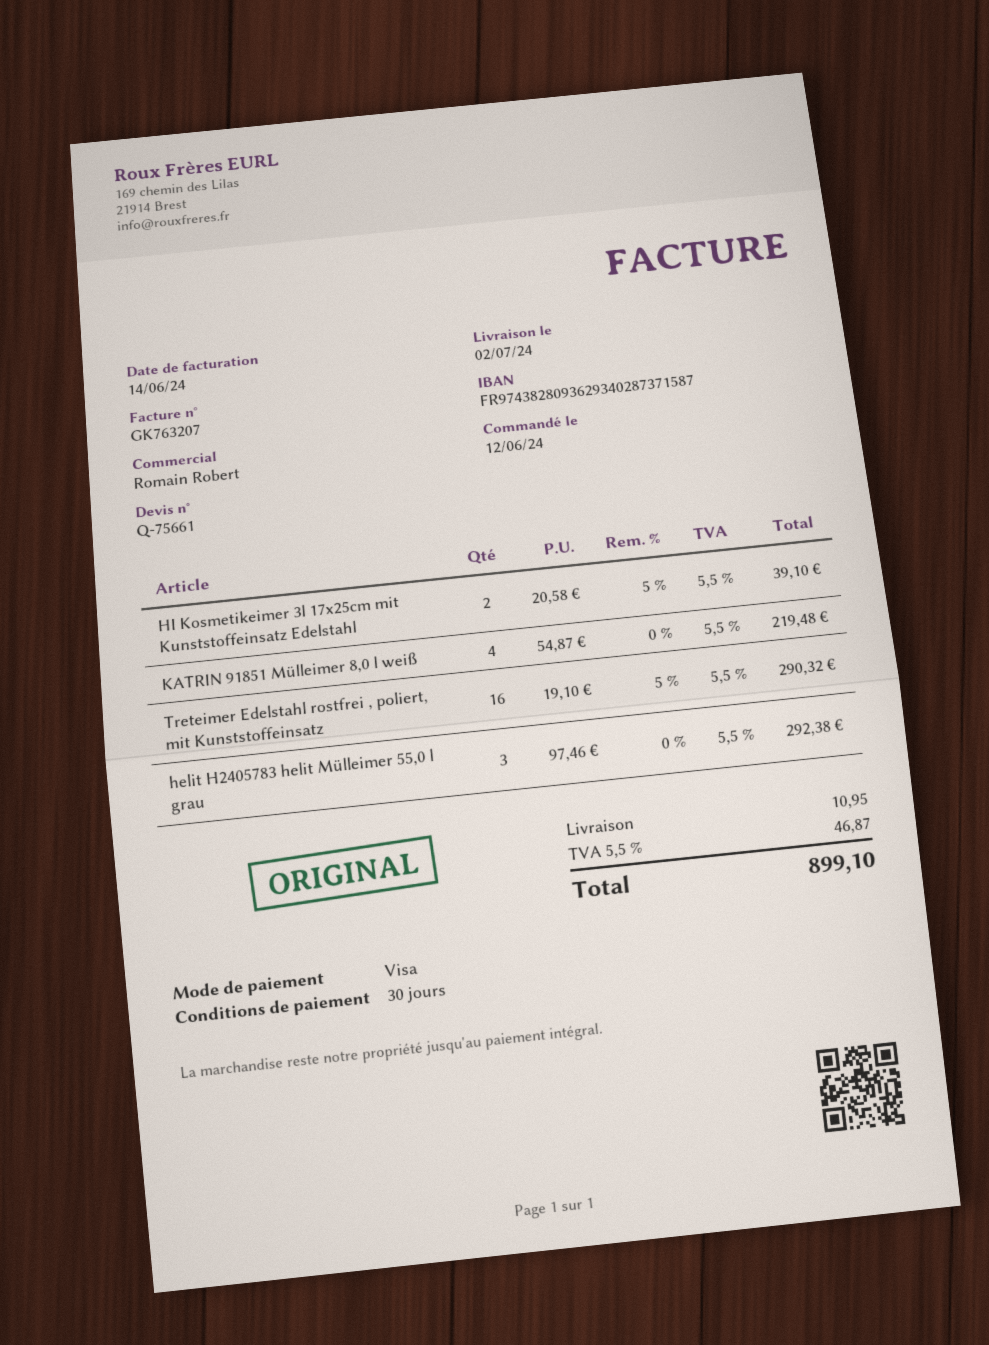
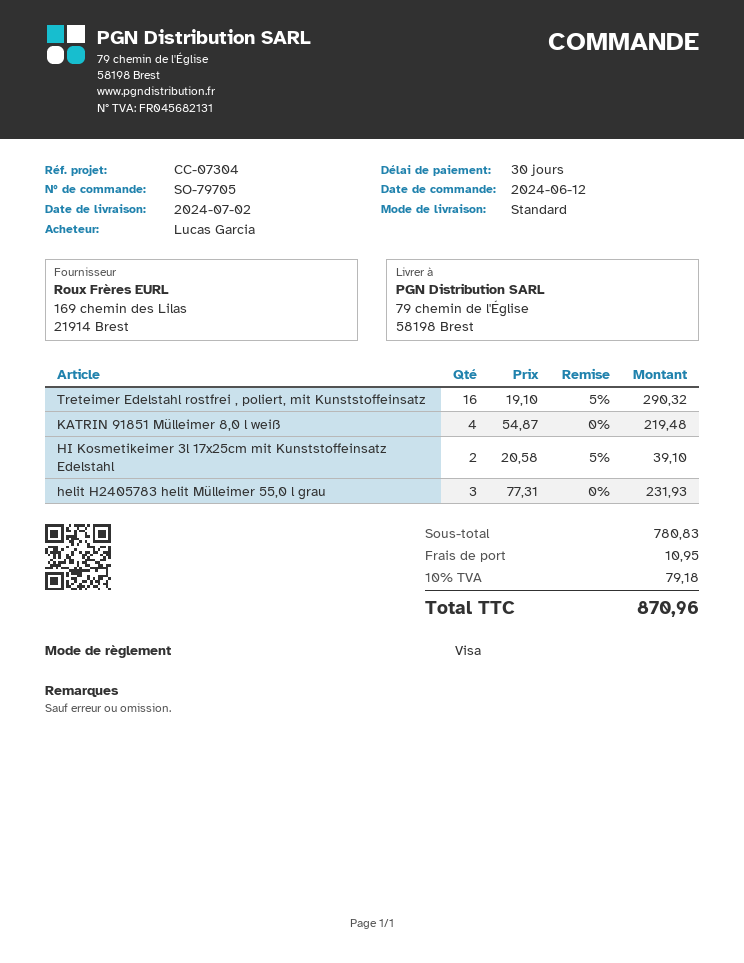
helit H2405783 helit Mülleimer 55,0 l grau: 3 x 97.46 = 292.38 -> 3 x 77.31 = 231.93
tax: 5.5% = 46.87 -> 10% = 79.18
total: 899.10 -> 870.96

